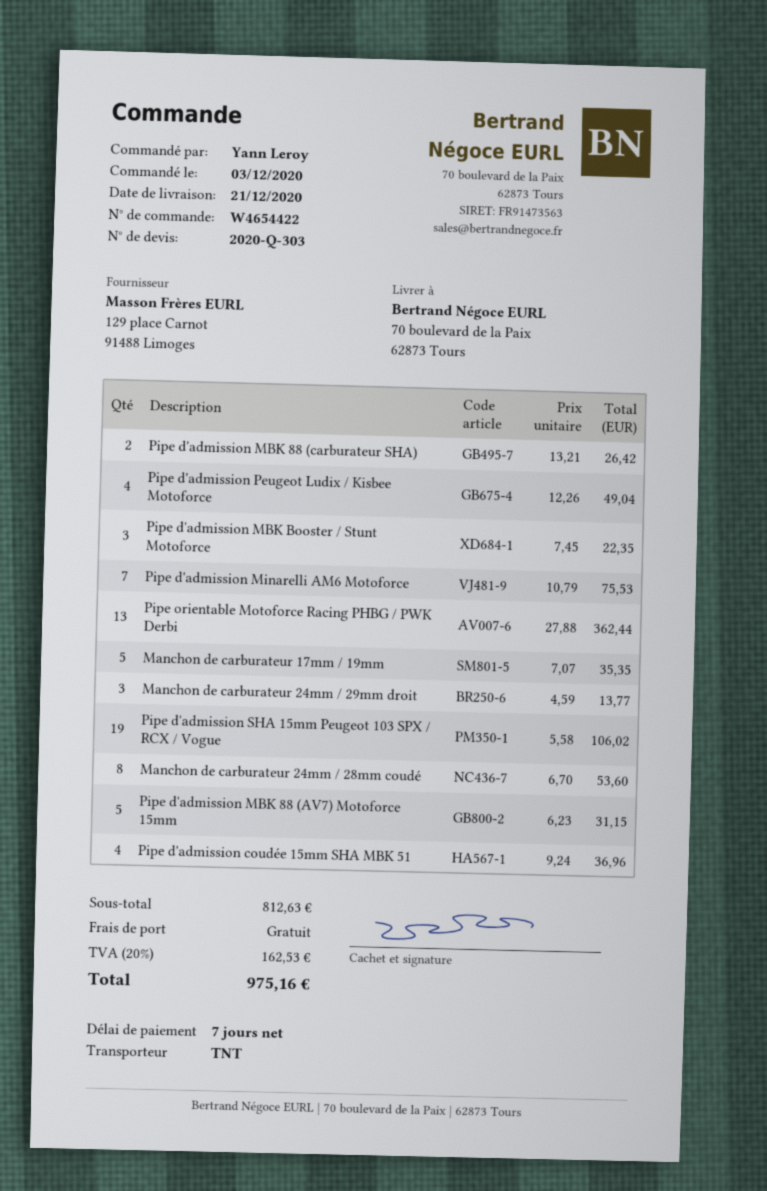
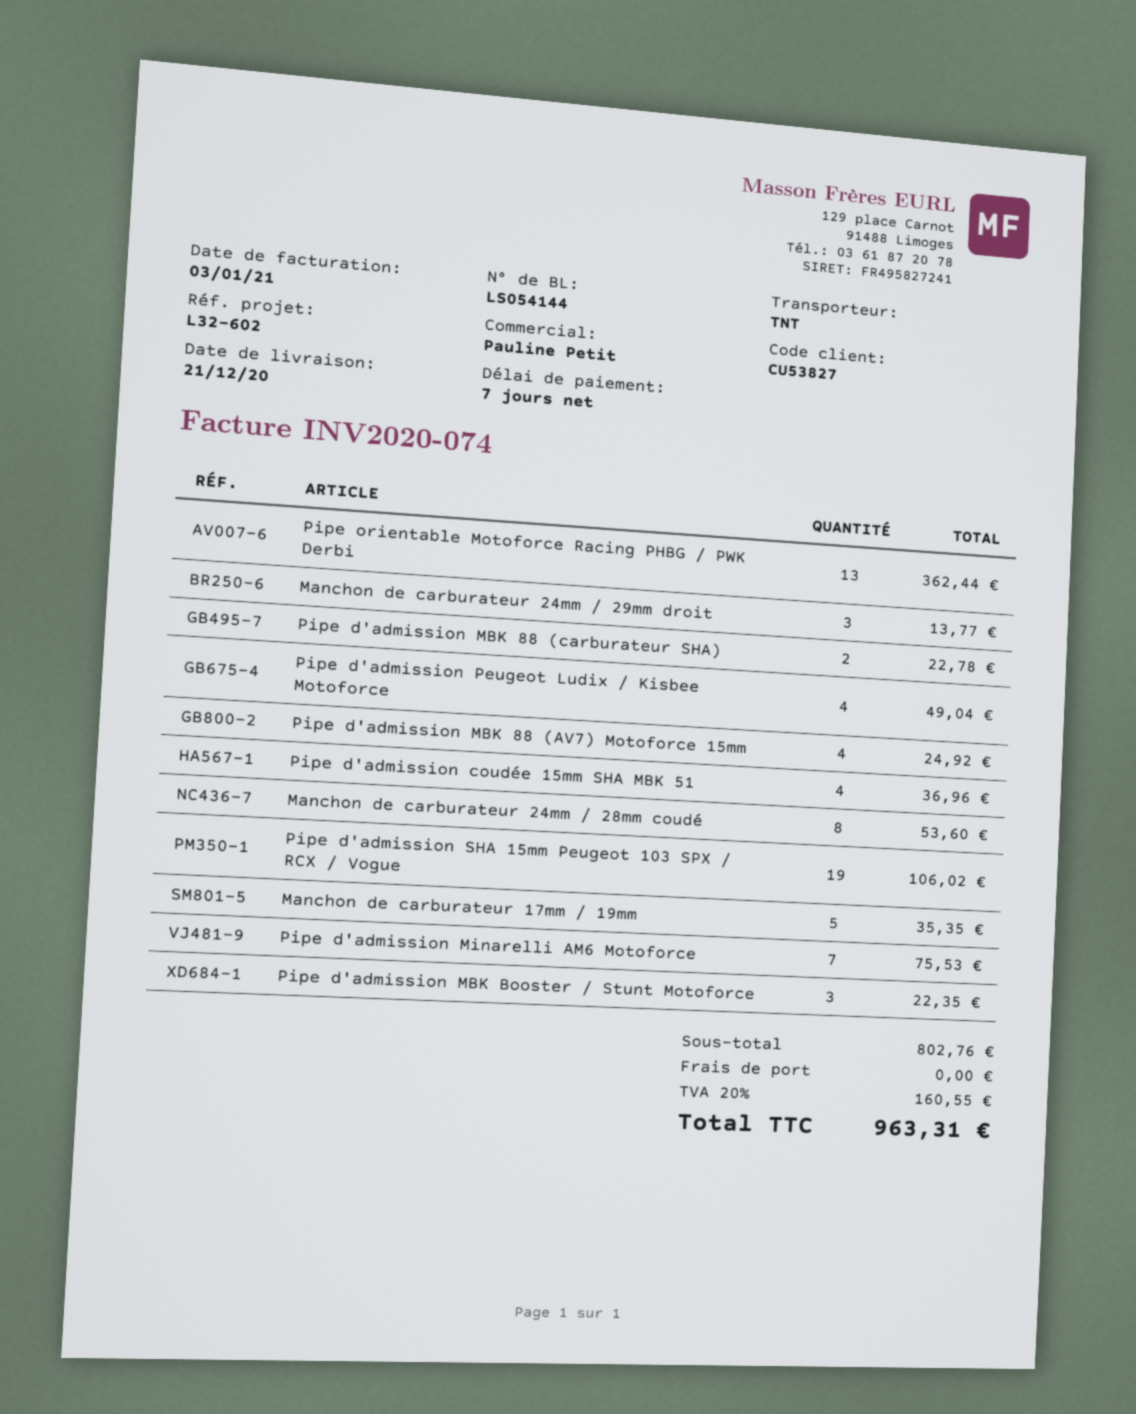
Pipe d'admission MBK 88 (carburateur SHA): 2 for 26.42 -> 2 for 22.78
Pipe d'admission MBK 88 (AV7) Motoforce 15mm: 5 for 31.15 -> 4 for 24.92
subtotal: 812.63 -> 802.76
tax: 20% = 162.53 -> 20% = 160.55
total: 975.16 -> 963.31

